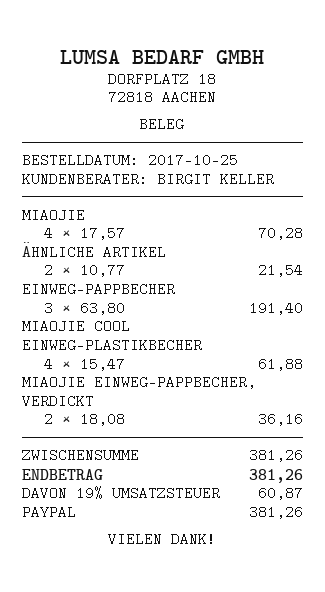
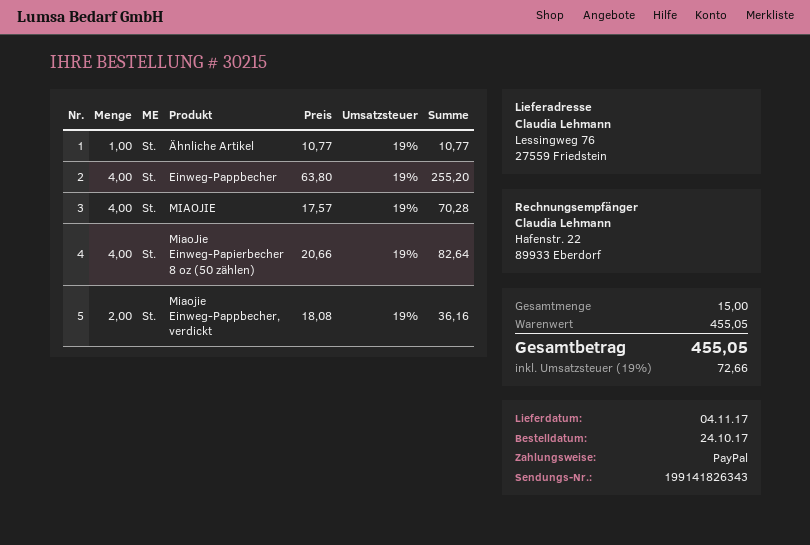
order date: 2017-10-25 -> 2017-10-24
ÄHNLICHE ARTIKEL: 2 x 10.77 = 21.54 -> 1 x 10.77 = 10.77
EINWEG-PAPPBECHER: 3 x 63.80 = 191.40 -> 4 x 63.80 = 255.20
MIAOJIE COOL EINWEG-PLASTIKBECHER: 4 x 15.47 = 61.88 -> none
MiaoJie Einweg-Papierbecher 8 oz (50 zählen): none -> 4 x 20.66 = 82.64
subtotal: 381.26 -> 455.05
tax: 19% = 60.87 -> 19% = 72.66
total: 381.26 -> 455.05

